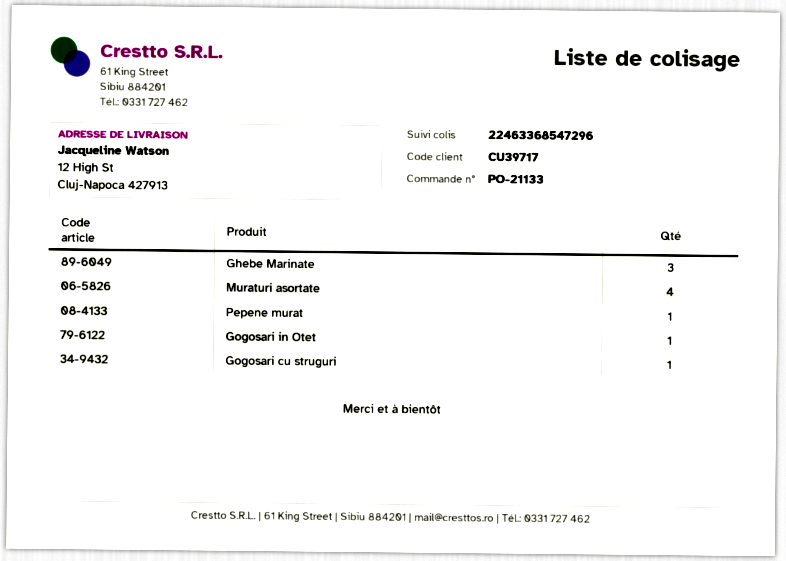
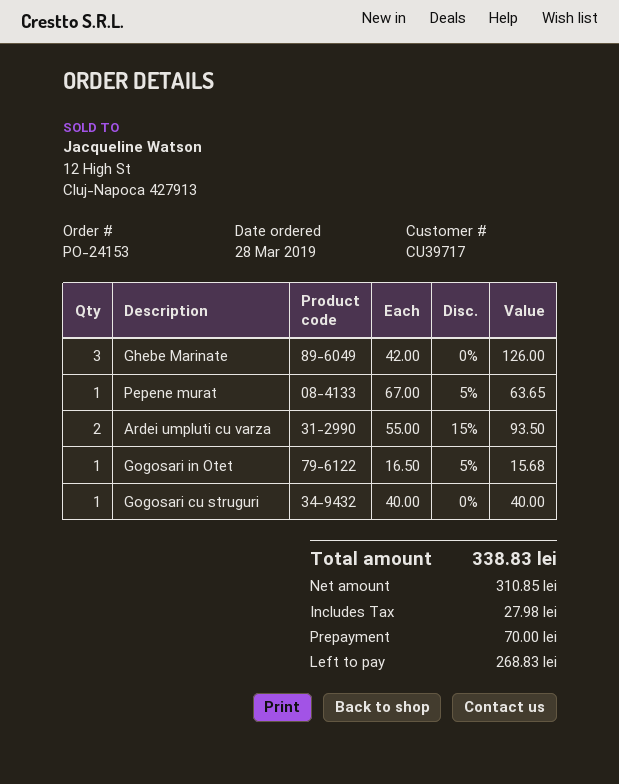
order number: PO-21133 -> PO-24153
Muraturi asortate: 4 -> none
Ardei umpluti cu varza: none -> 2

